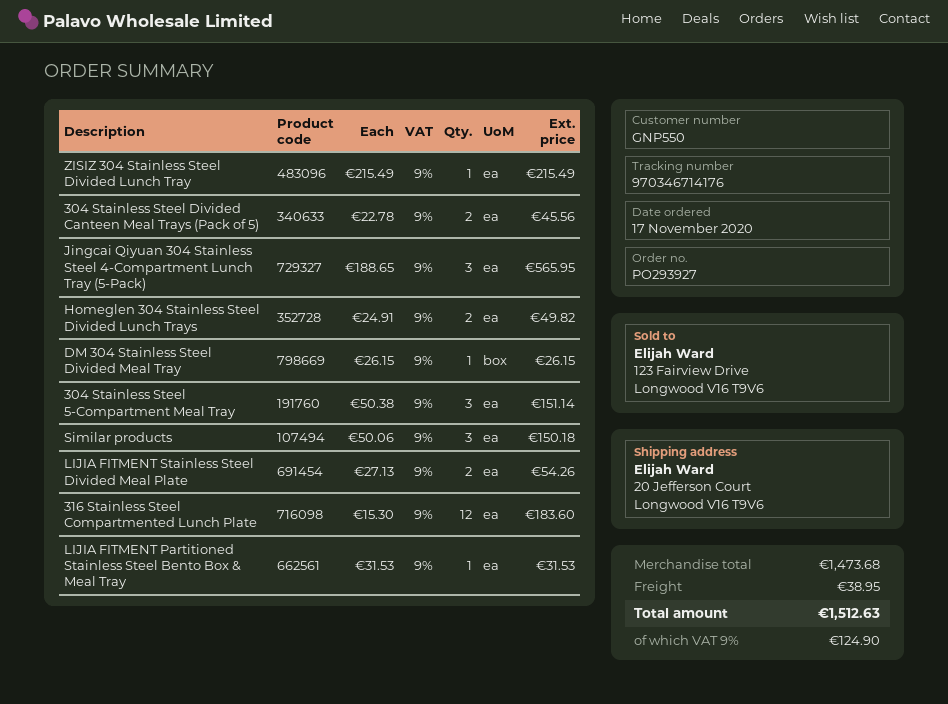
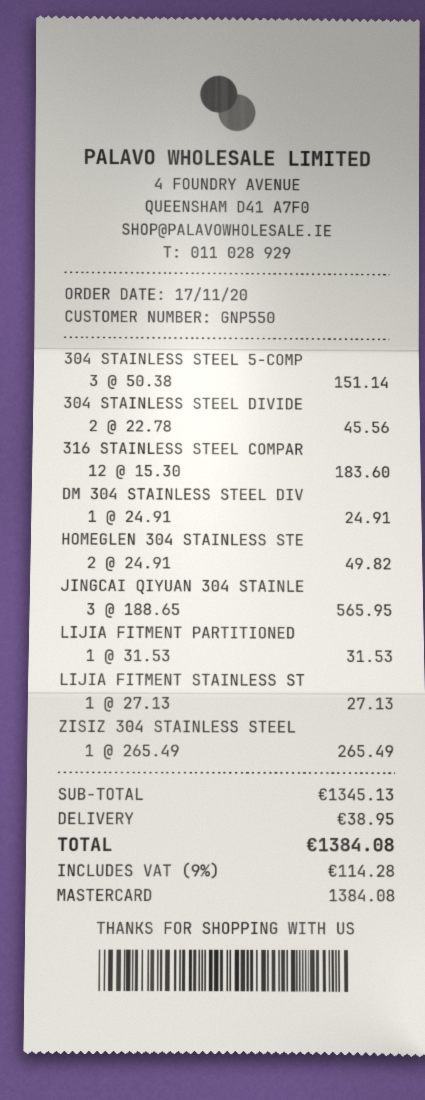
ZISIZ 304 Stainless Steel Divided Lunch Tray: 1 x 215.49 = 215.49 -> 1 x 265.49 = 265.49
DM 304 Stainless Steel Divided Meal Tray: 1 x 26.15 = 26.15 -> 1 x 24.91 = 24.91
Similar products: 3 x 50.06 = 150.18 -> none
LIJIA FITMENT Stainless Steel Divided Meal Plate: 2 x 27.13 = 54.26 -> 1 x 27.13 = 27.13
subtotal: 1473.68 -> 1345.13
tax: 9% = 124.90 -> 9% = 114.28
total: 1512.63 -> 1384.08

